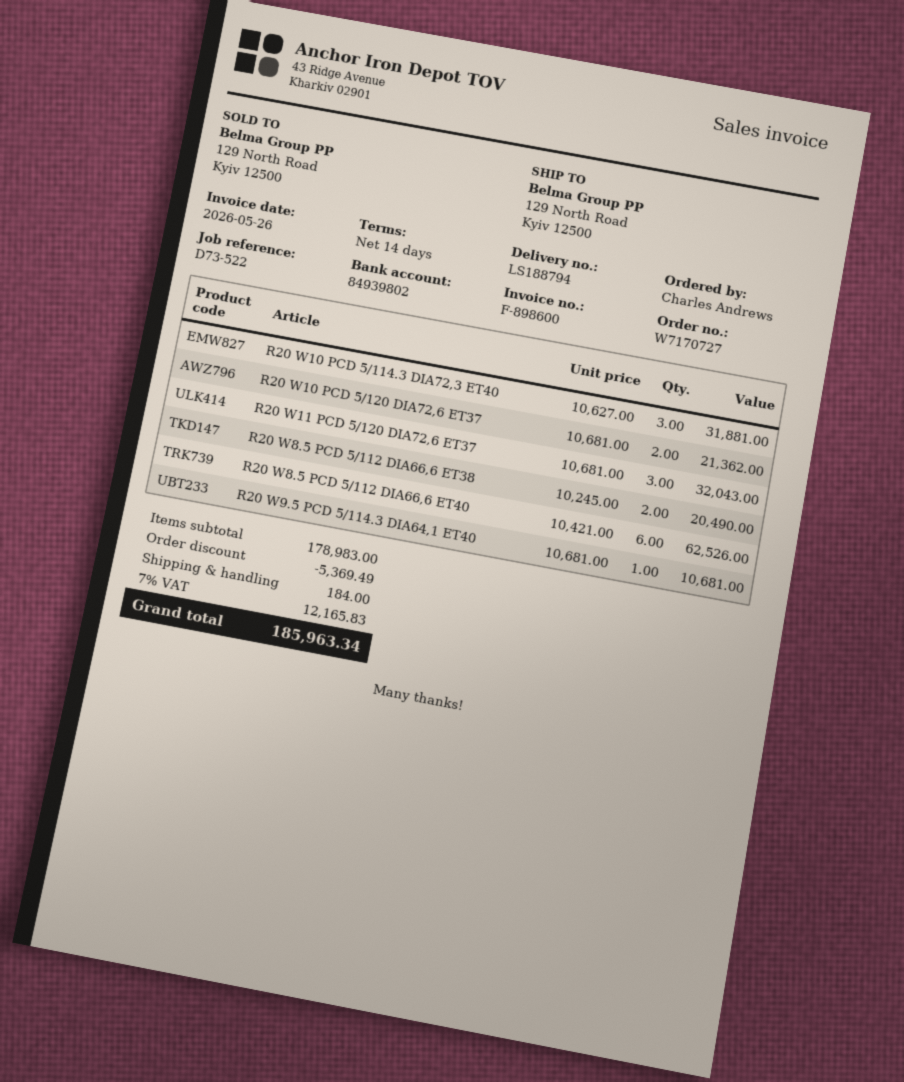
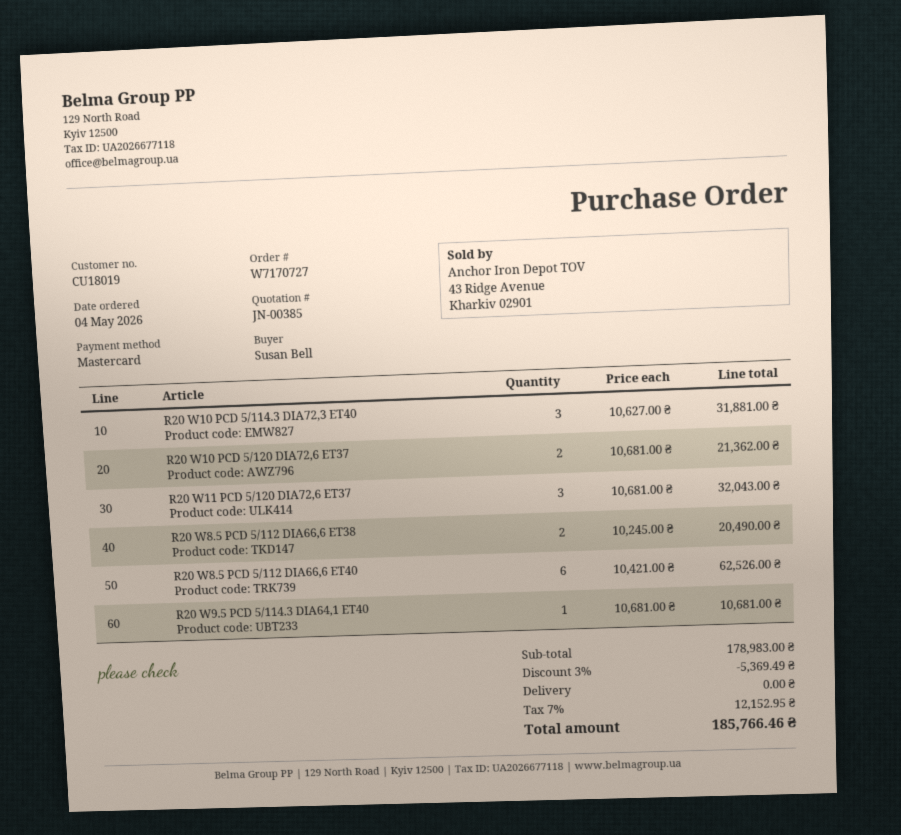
ordered by: Charles Andrews -> Susan Bell
shipping: 184.00 -> 0.00
tax: 7% = 12165.83 -> 7% = 12152.95
total: 185963.34 -> 185766.46

